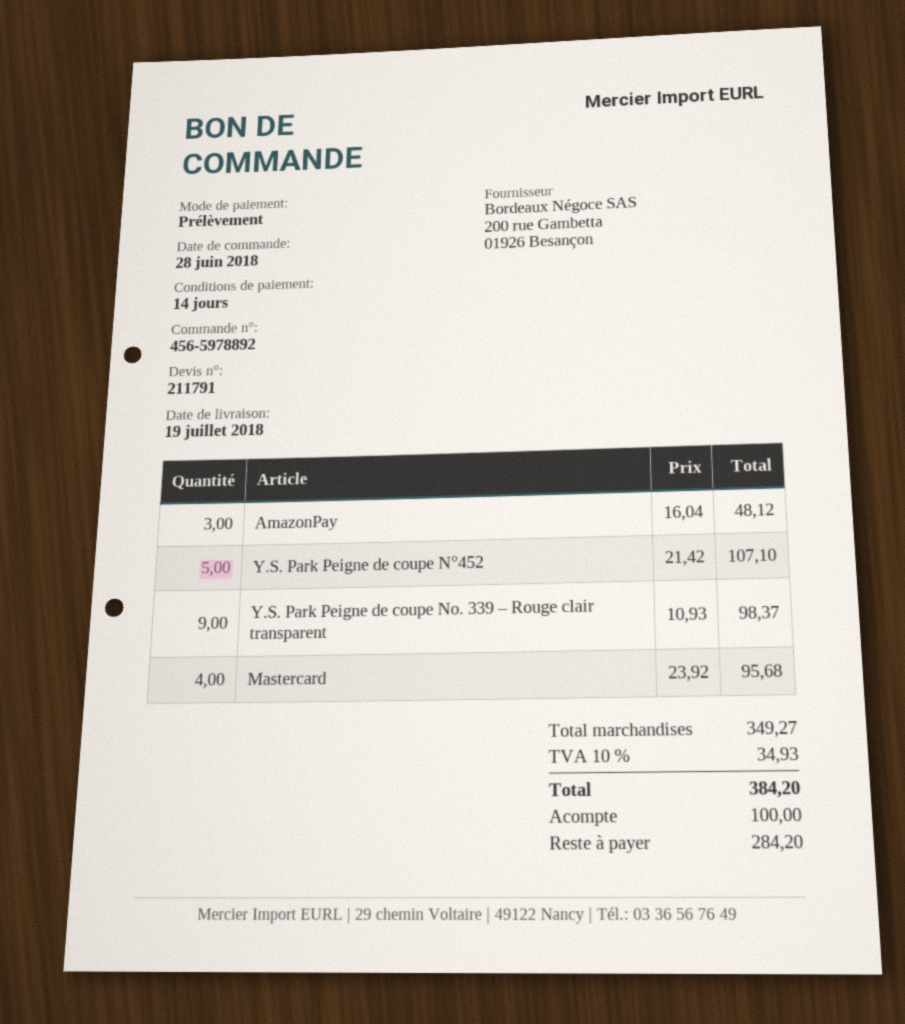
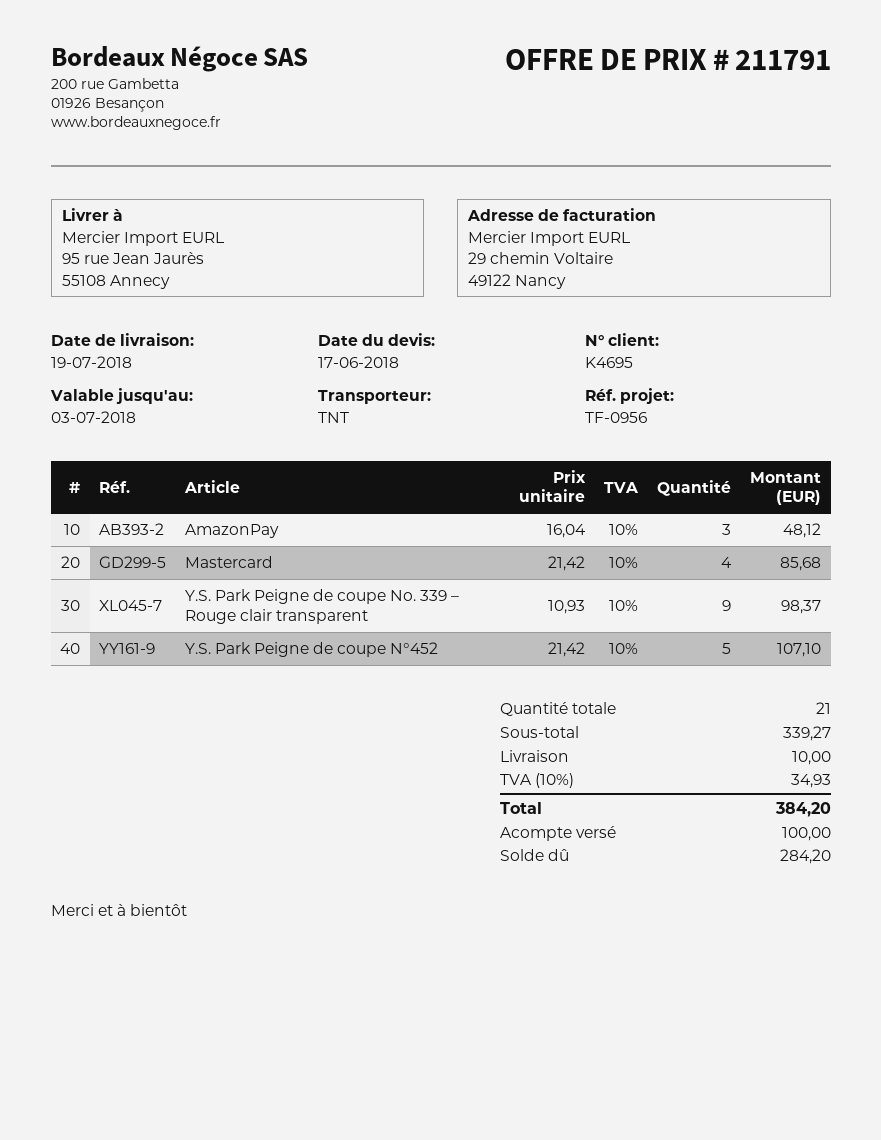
Mastercard: 4 x 23.92 = 95.68 -> 4 x 21.42 = 85.68
subtotal: 349.27 -> 339.27
shipping: none -> 10.00

